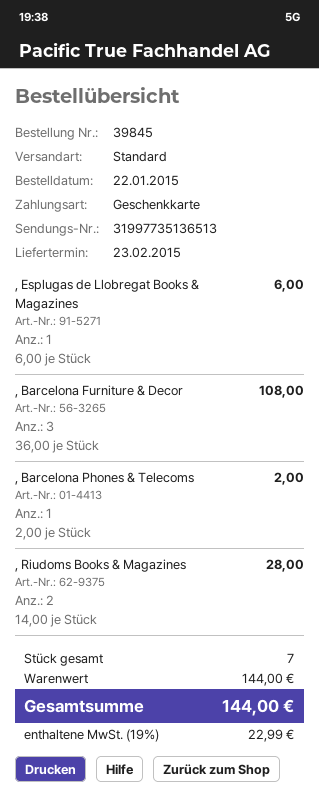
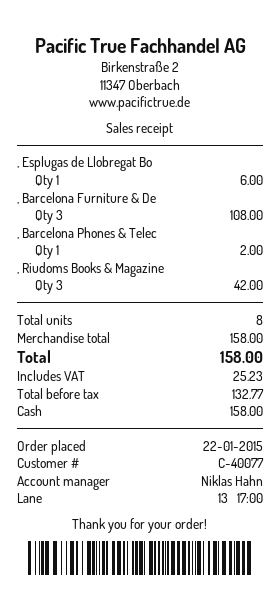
payment method: gift card -> cash
, Riudoms Books & Magazines: 2 for 28.00 -> 3 for 42.00
total quantity: 7 -> 8
subtotal: 144.00 -> 158.00
tax: 22.99 -> 25.23
total: 144.00 -> 158.00

